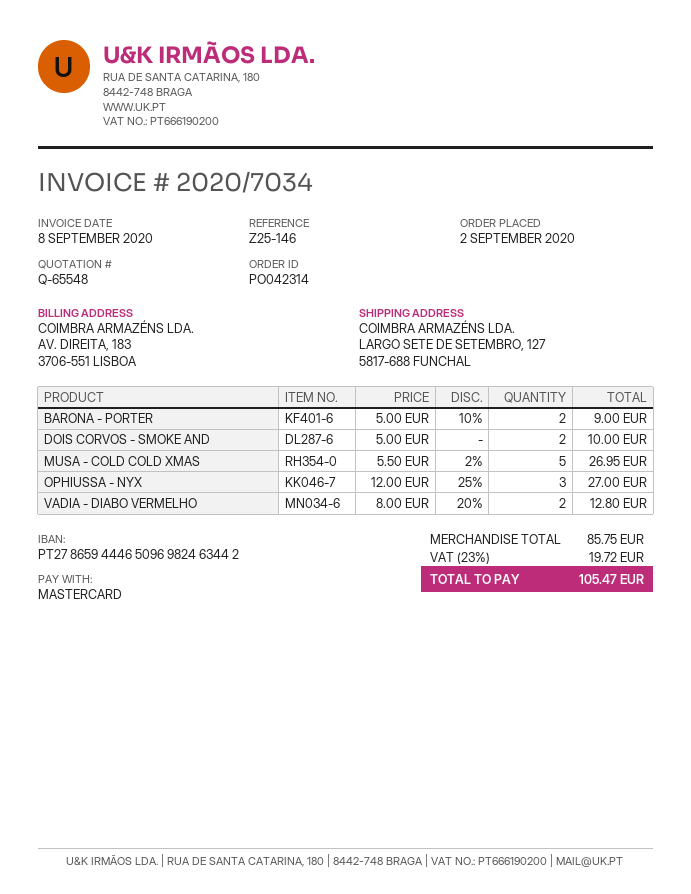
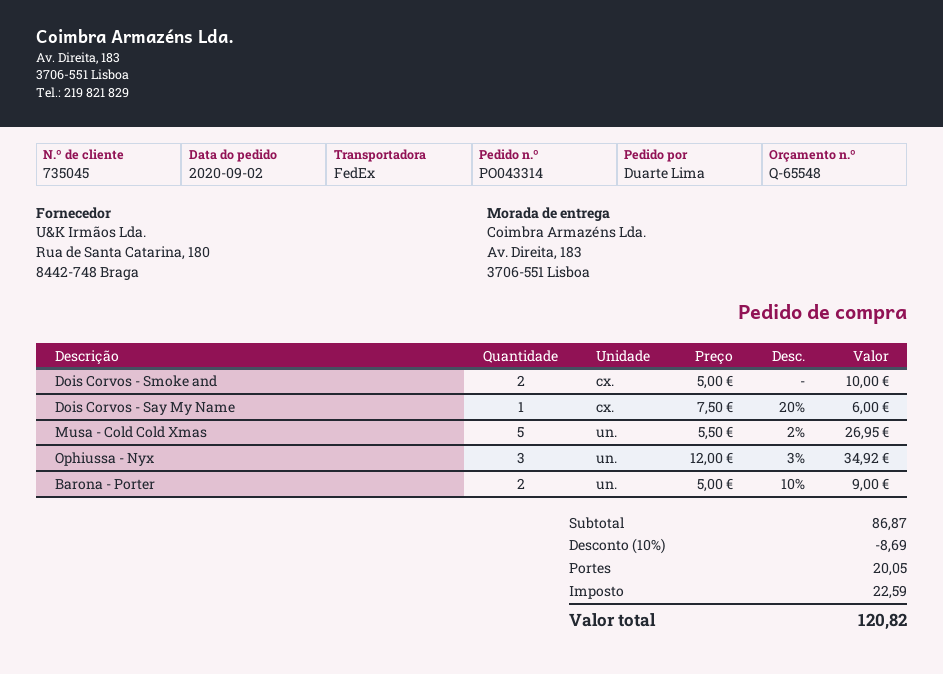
order number: PO042314 -> PO043314
ship to: LARGO SETE DE SETEMBRO, 127, 5817-688 FUNCHAL -> Av. Direita, 183, 3706-551 Lisboa
OPHIUSSA - NYX: 3 x 12.00 - 25% = 27.00 -> 3 x 12.00 - 3% = 34.92
VADIA - DIABO VERMELHO: 2 x 8.00 - 20% = 12.80 -> none
Dois Corvos - Say My Name: none -> 1 x 7.50 - 20% = 6.00
subtotal: 85.75 -> 86.87
discount: none -> 10% = 8.69
shipping: none -> 20.05
tax: 19.72 -> 22.59
total: 105.47 -> 120.82

